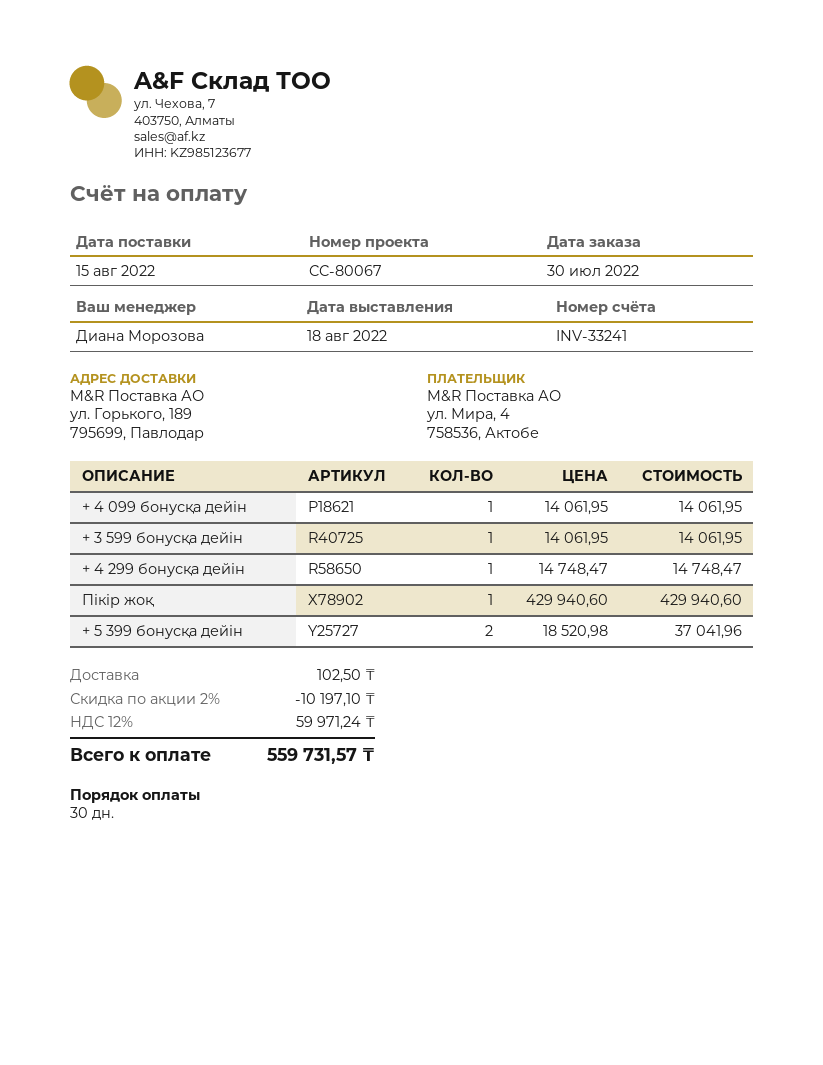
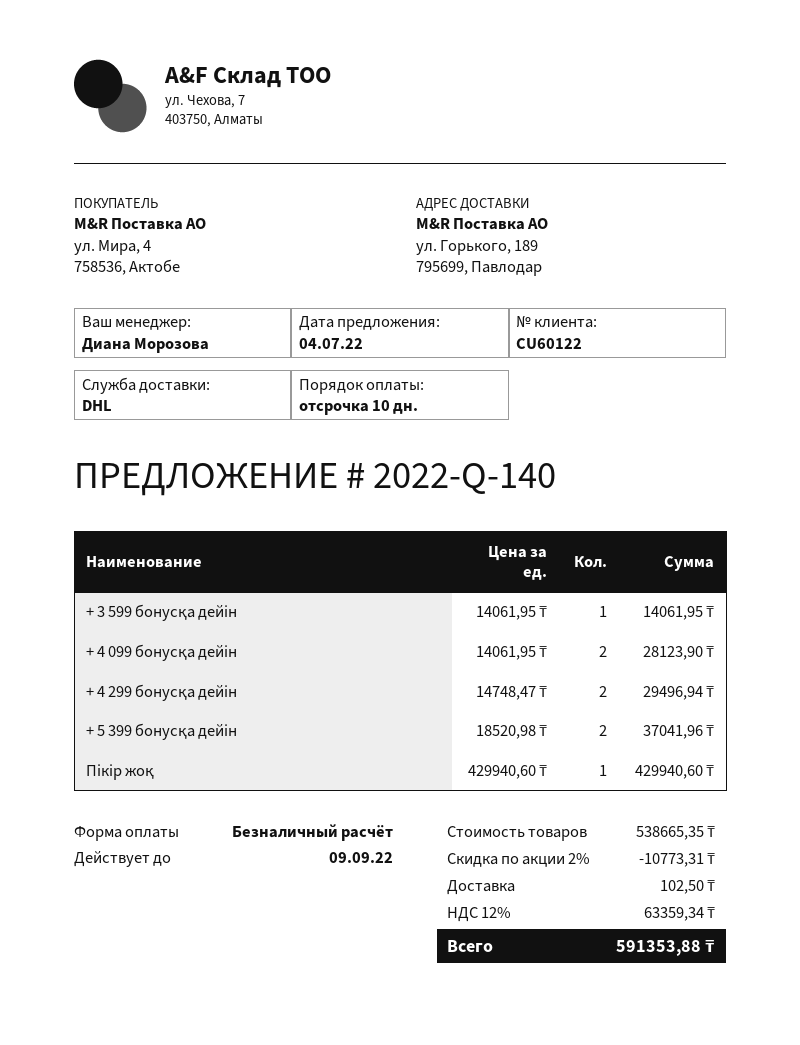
payment terms: 30 days -> 10 days
+ 4 099 бонусқа дейін: 1 x 14061.95 = 14061.95 -> 2 x 14061.95 = 28123.90
+ 4 299 бонусқа дейін: 1 x 14748.47 = 14748.47 -> 2 x 14748.47 = 29496.94
discount: 2% = 10197.10 -> 2% = 10773.31
tax: 12% = 59971.24 -> 12% = 63359.34
total: 559731.57 -> 591353.88

